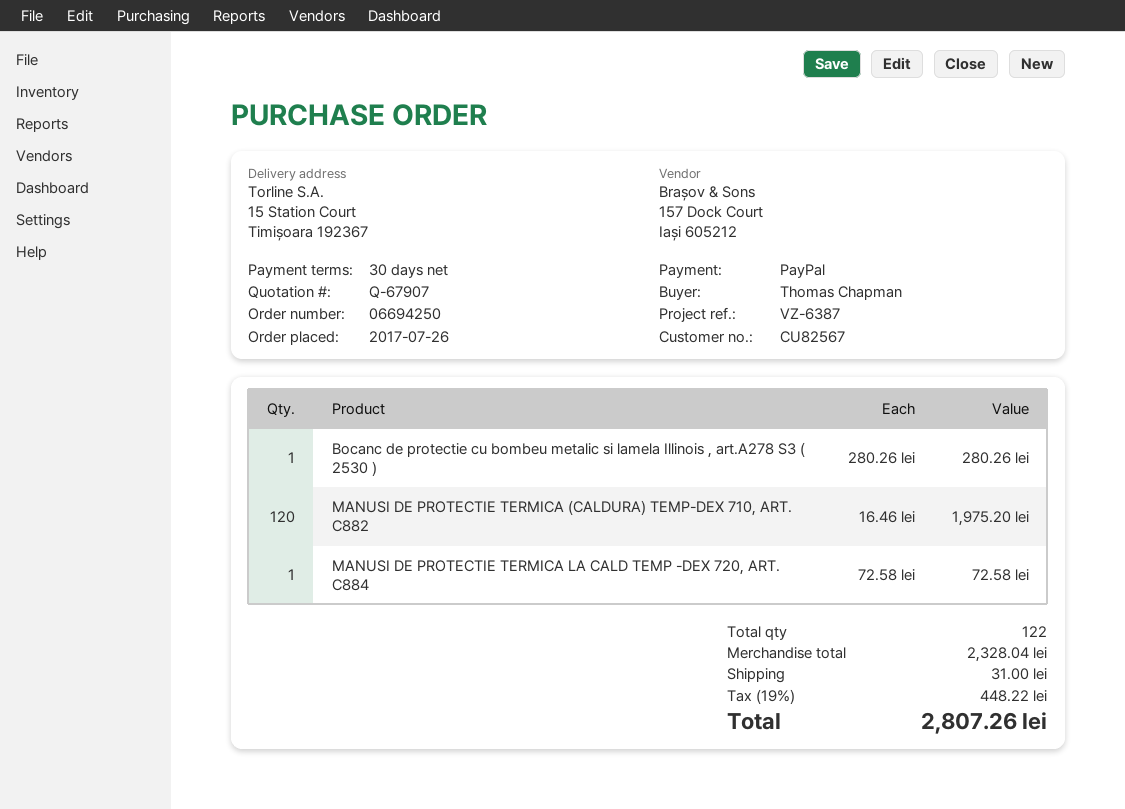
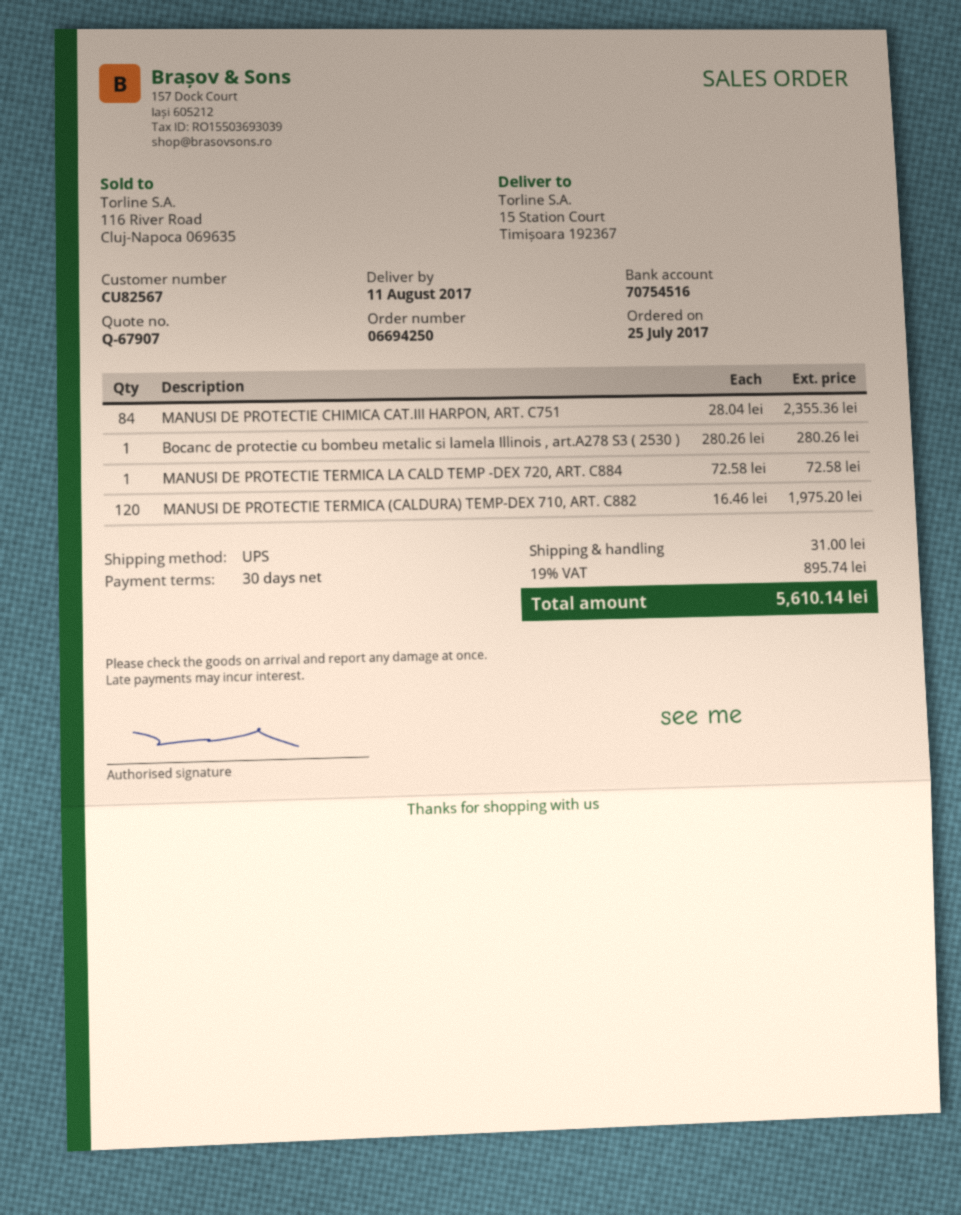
order date: 2017-07-26 -> 2017-07-25
MANUSI DE PROTECTIE CHIMICA CAT.III HARPON, ART. C751: none -> 84 x 28.04 = 2355.36
tax: 19% = 448.22 -> 19% = 895.74
total: 2807.26 -> 5610.14

